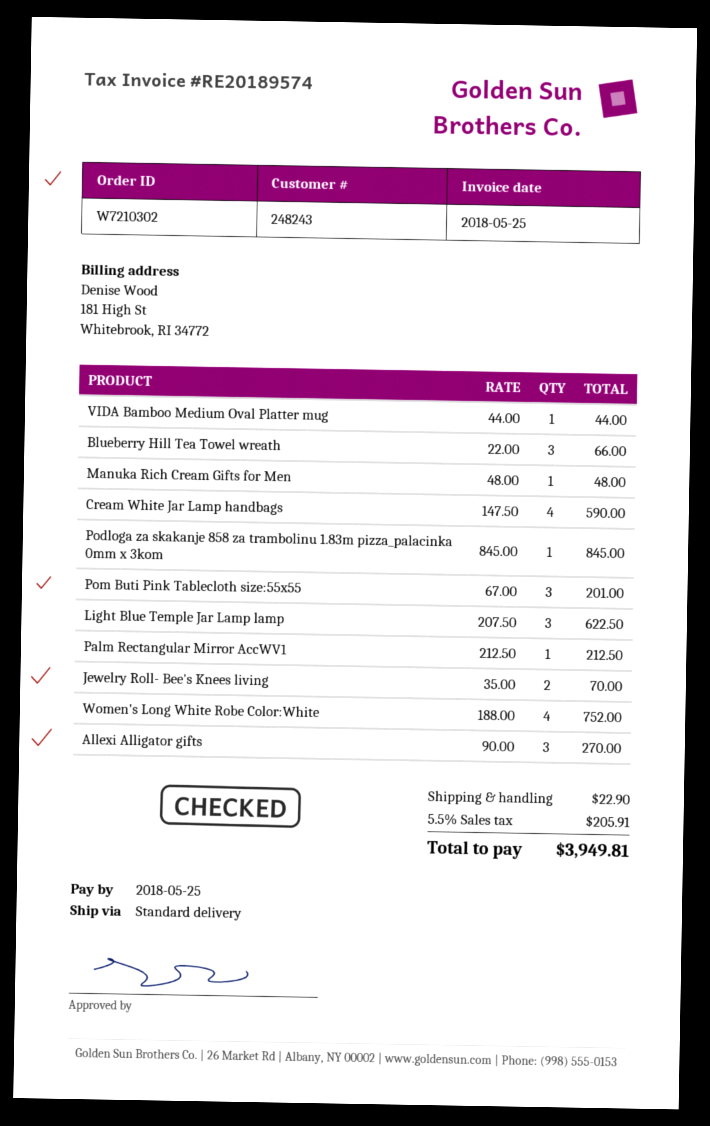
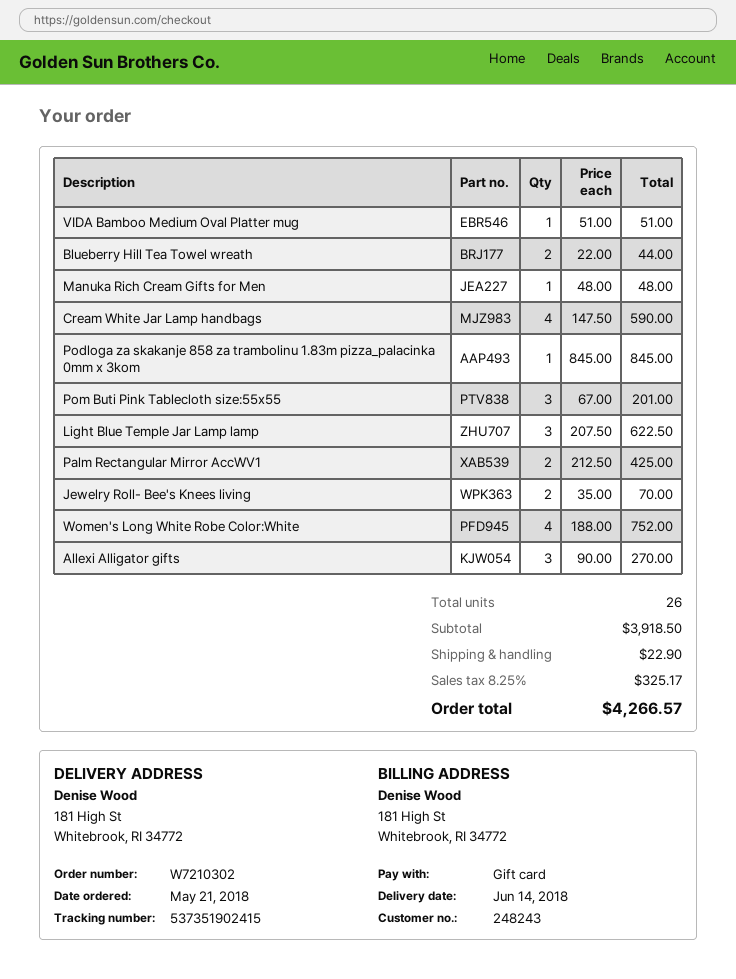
VIDA Bamboo Medium Oval Platter mug: 1 x 44.00 = 44.00 -> 1 x 51.00 = 51.00
Blueberry Hill Tea Towel wreath: 3 x 22.00 = 66.00 -> 2 x 22.00 = 44.00
Palm Rectangular Mirror AccWV1: 1 x 212.50 = 212.50 -> 2 x 212.50 = 425.00
tax: 5.5% = 205.91 -> 8.25% = 325.17
total: 3949.81 -> 4266.57

